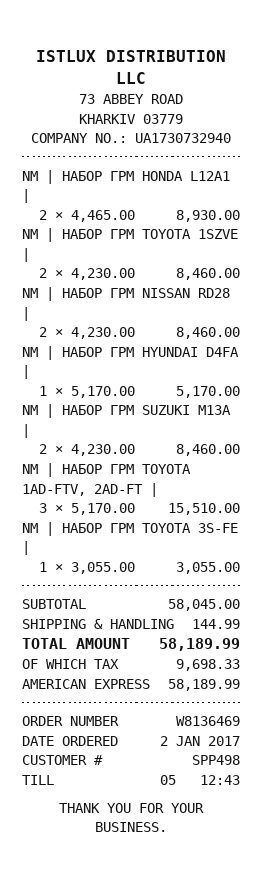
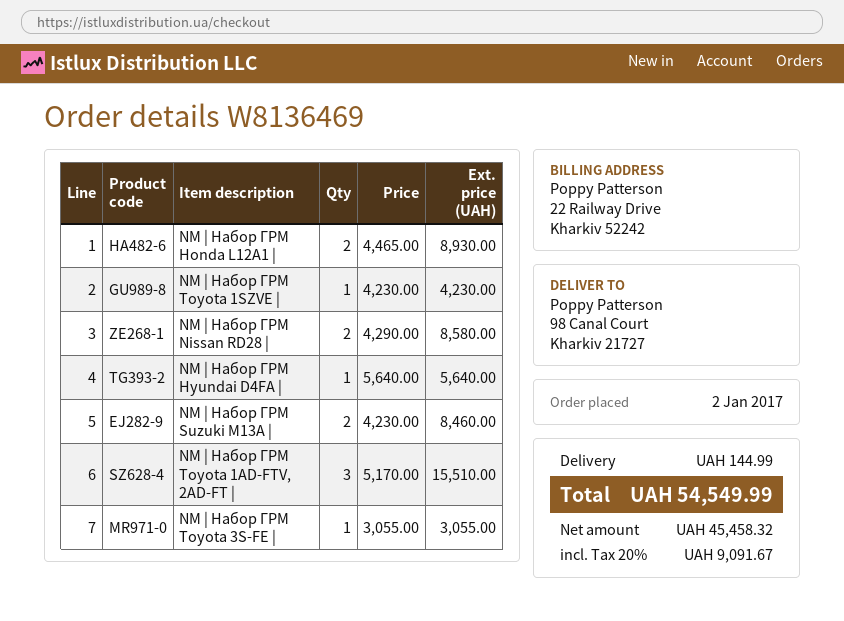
NM | НАБОР ГРМ TOYOTA 1SZVE |: 2 x 4230.00 = 8460.00 -> 1 x 4230.00 = 4230.00
NM | НАБОР ГРМ NISSAN RD28 |: 2 x 4230.00 = 8460.00 -> 2 x 4290.00 = 8580.00
NM | НАБОР ГРМ HYUNDAI D4FA |: 1 x 5170.00 = 5170.00 -> 1 x 5640.00 = 5640.00
tax: 9698.33 -> 9091.67
total: 58189.99 -> 54549.99

